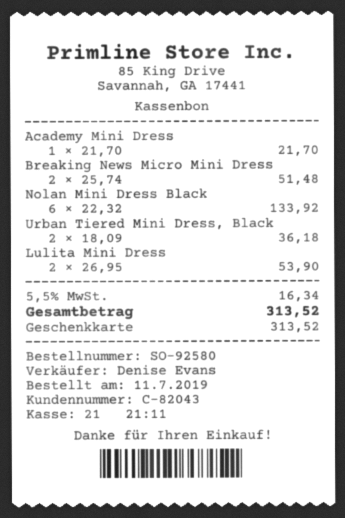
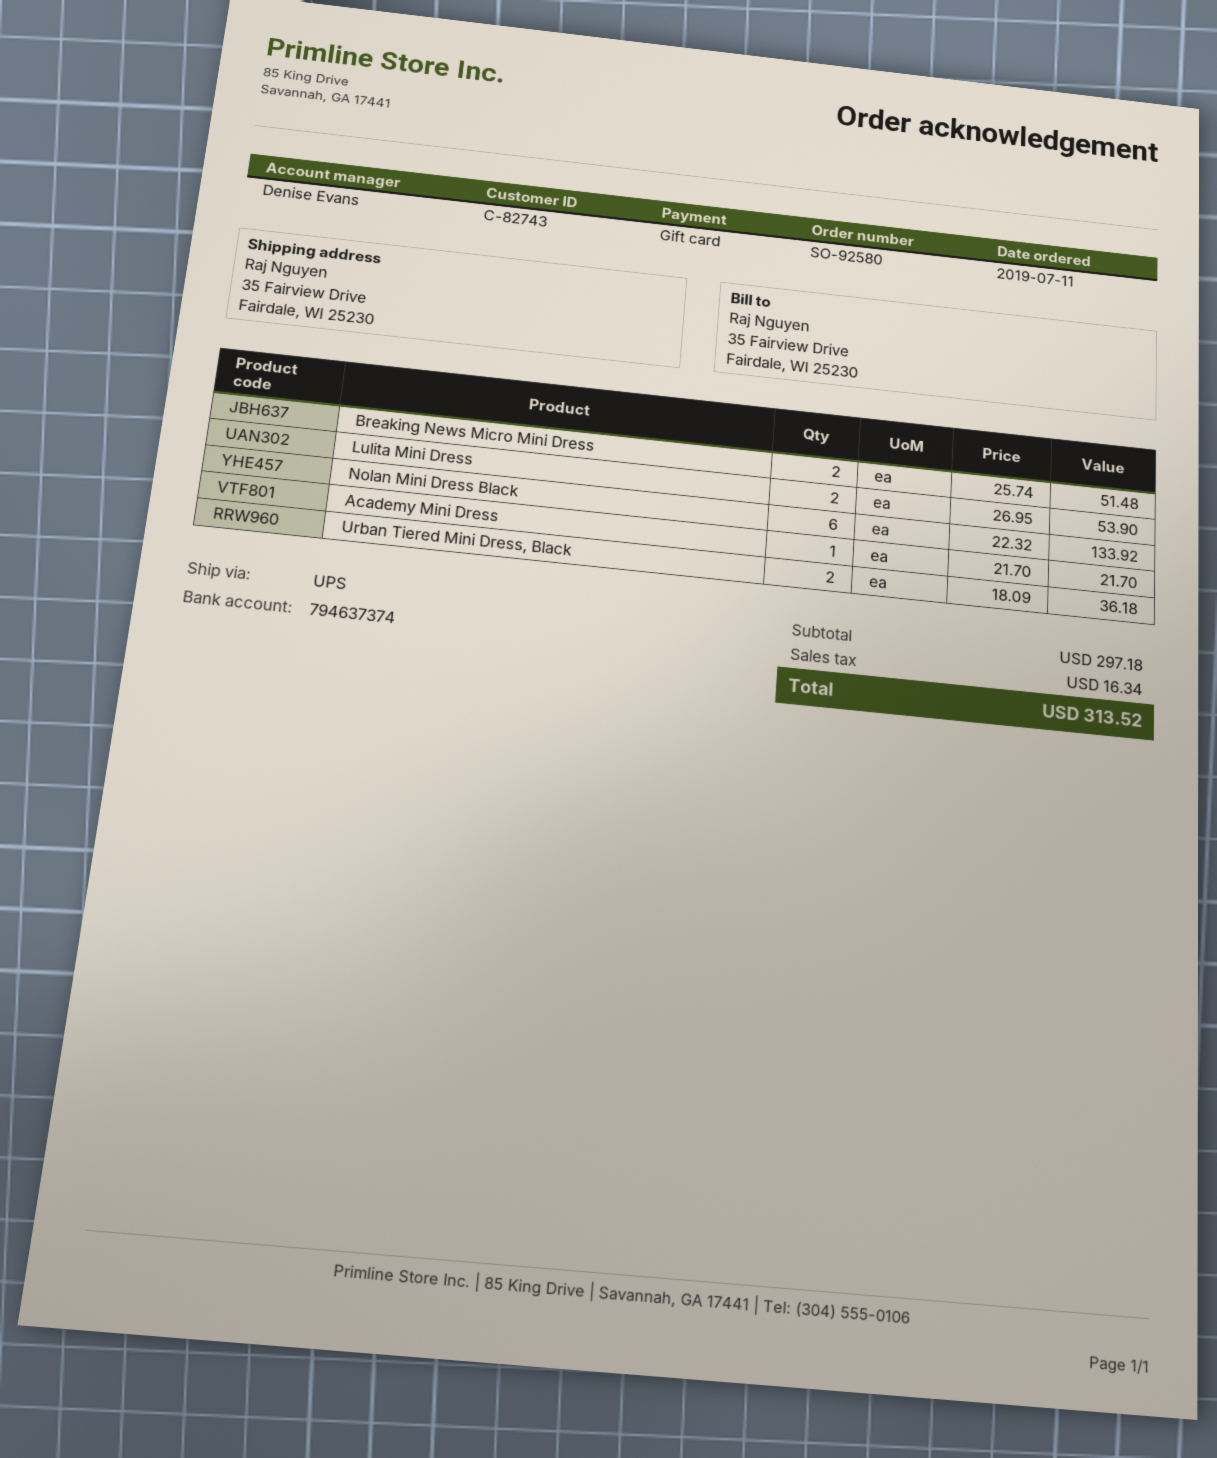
customer number: C-82043 -> C-82743

